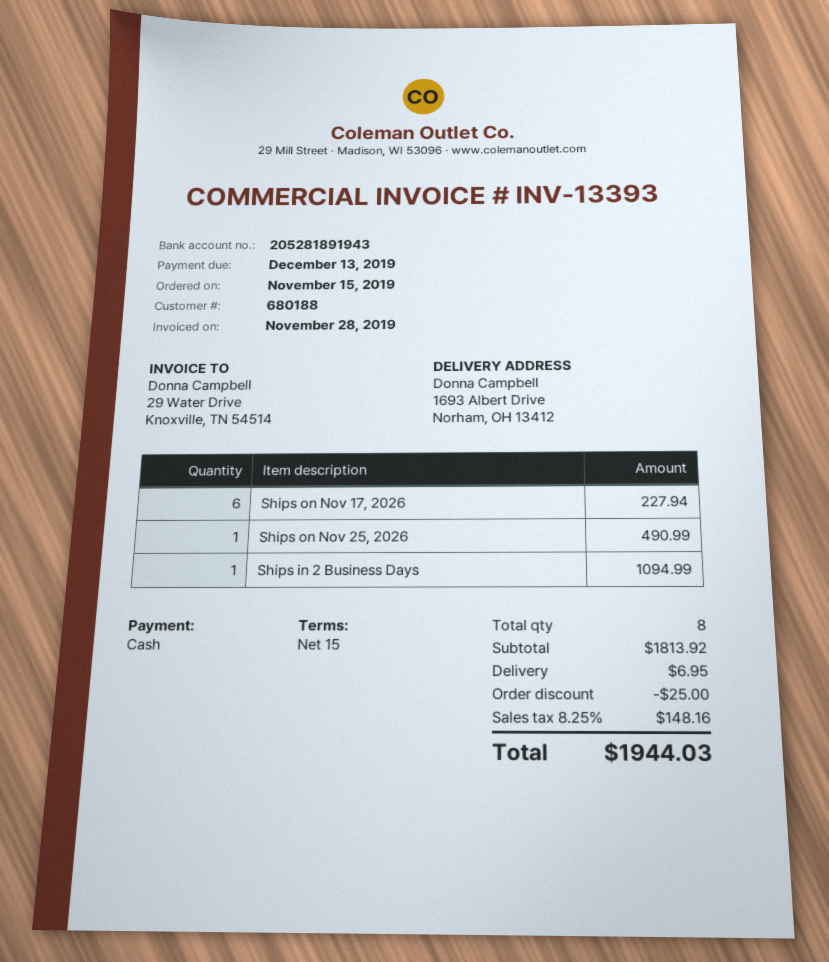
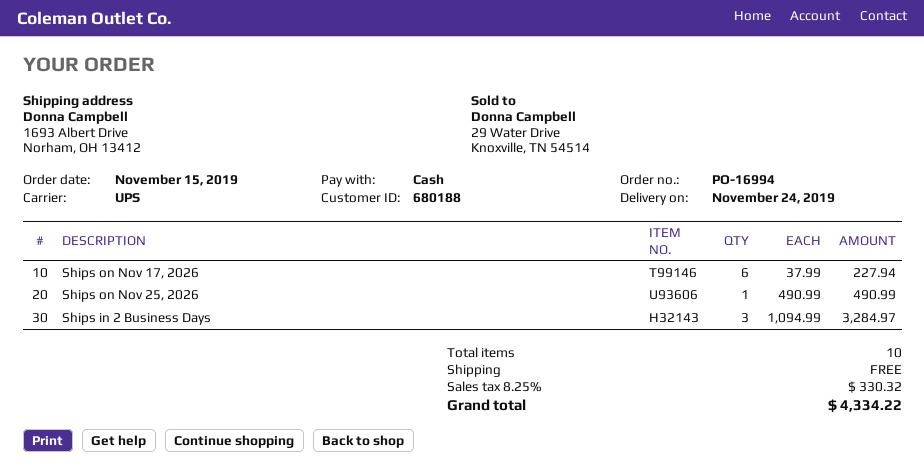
Ships in 2 Business Days: 1 for 1094.99 -> 3 for 3284.97
total quantity: 8 -> 10
discount: 25.00 -> none
shipping: 6.95 -> 0.00
tax: 8.25% = 148.16 -> 8.25% = 330.32
total: 1944.03 -> 4334.22

